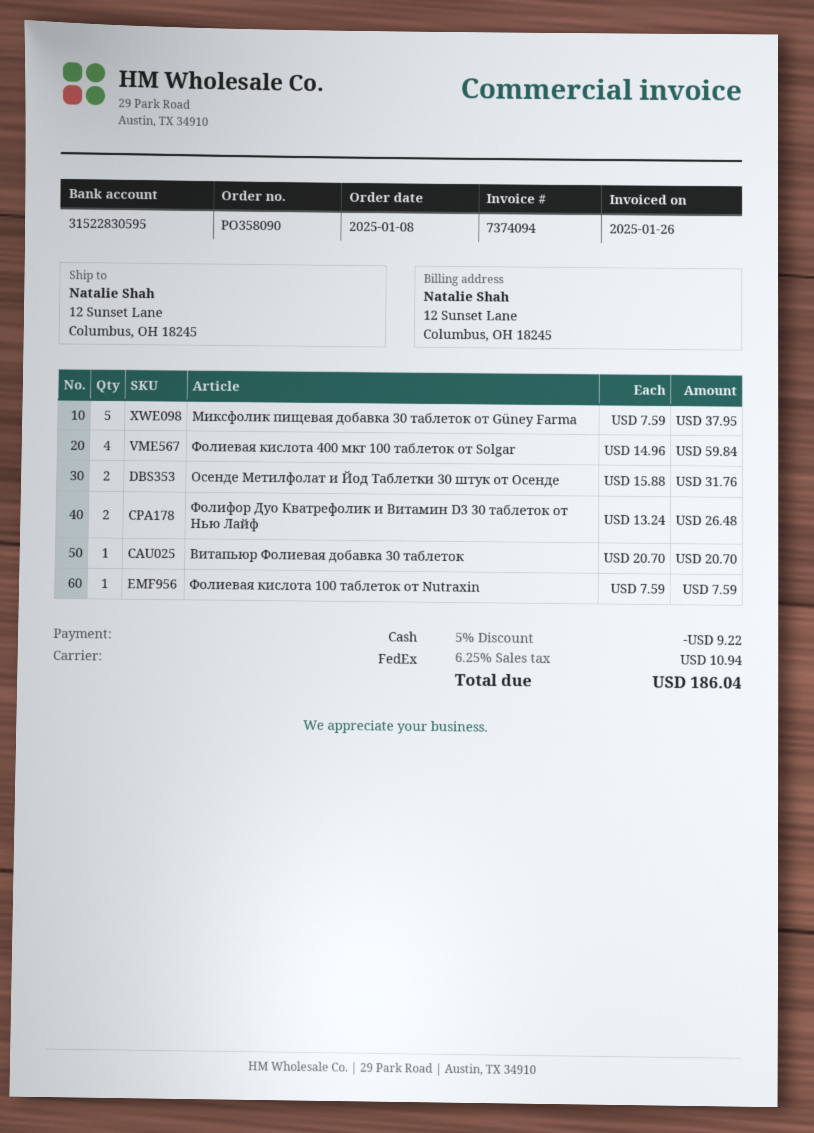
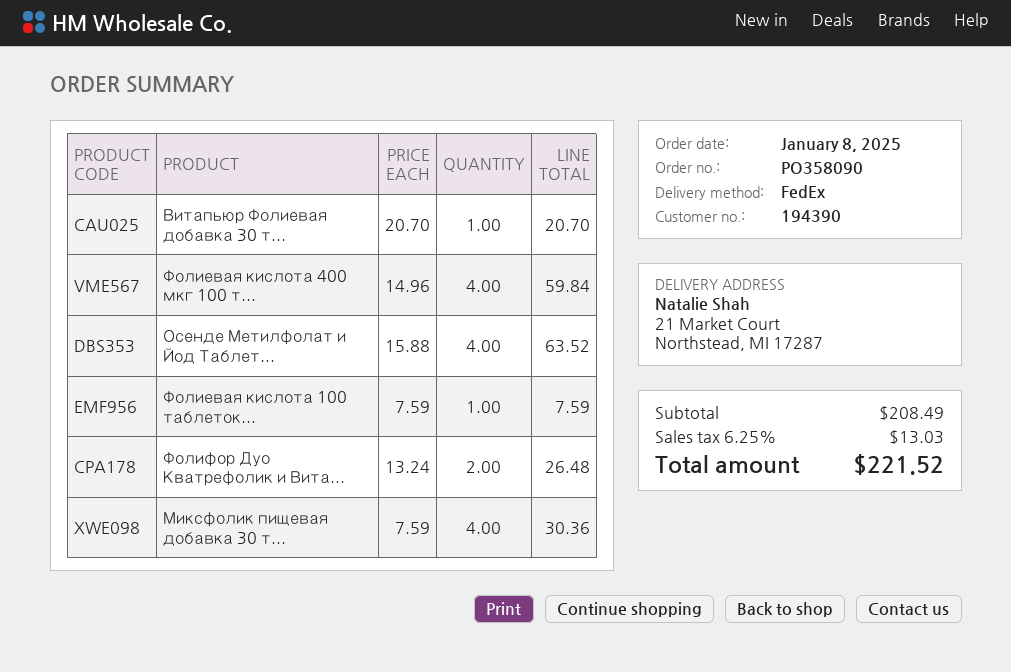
ship to: 12 Sunset Lane, Columbus, OH 18245 -> 21 Market Court, Northstead, MI 17287
Миксфолик пищевая добавка 30 таблеток от Güney Farma: 5 x 7.59 = 37.95 -> 4 x 7.59 = 30.36
Осенде Метилфолат и Йод Таблетки 30 штук от Осенде: 2 x 15.88 = 31.76 -> 4 x 15.88 = 63.52
discount: 5% = 9.22 -> none
tax: 6.25% = 10.94 -> 6.25% = 13.03
total: 186.04 -> 221.52

